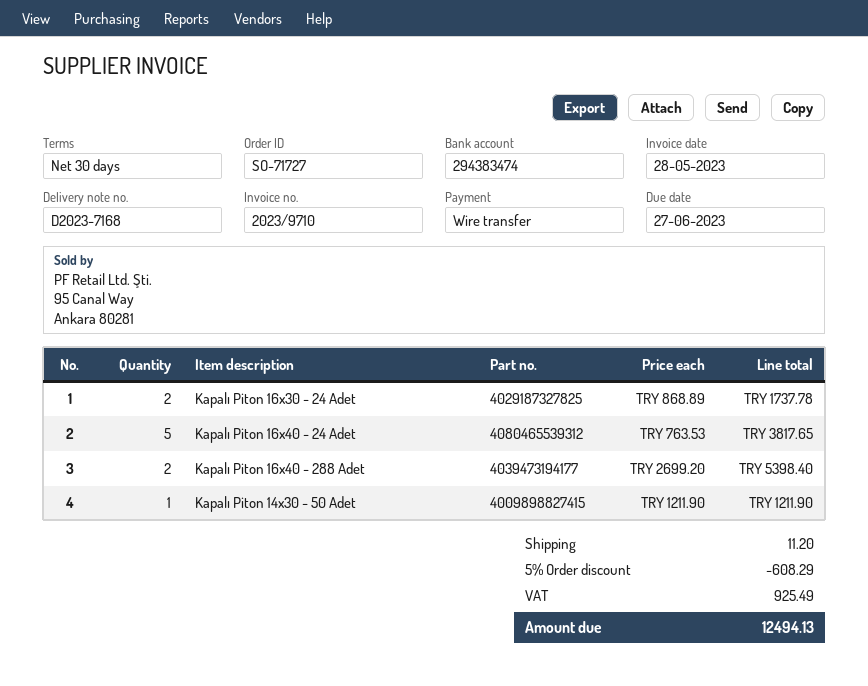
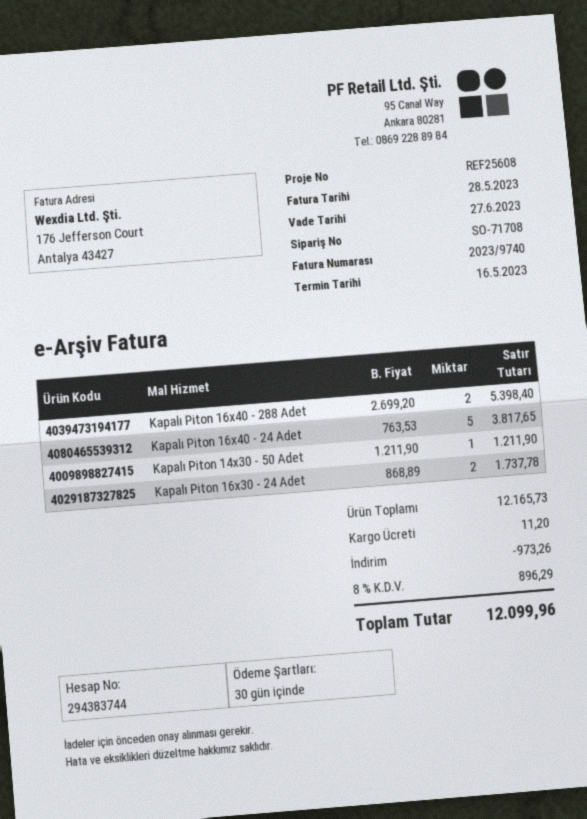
order number: SO-71727 -> SO-71708
invoice number: 2023/9710 -> 2023/9740
bank account: 294383474 -> 294383744
discount: 608.29 -> 973.26
tax: 925.49 -> 896.29
total: 12494.13 -> 12099.96

